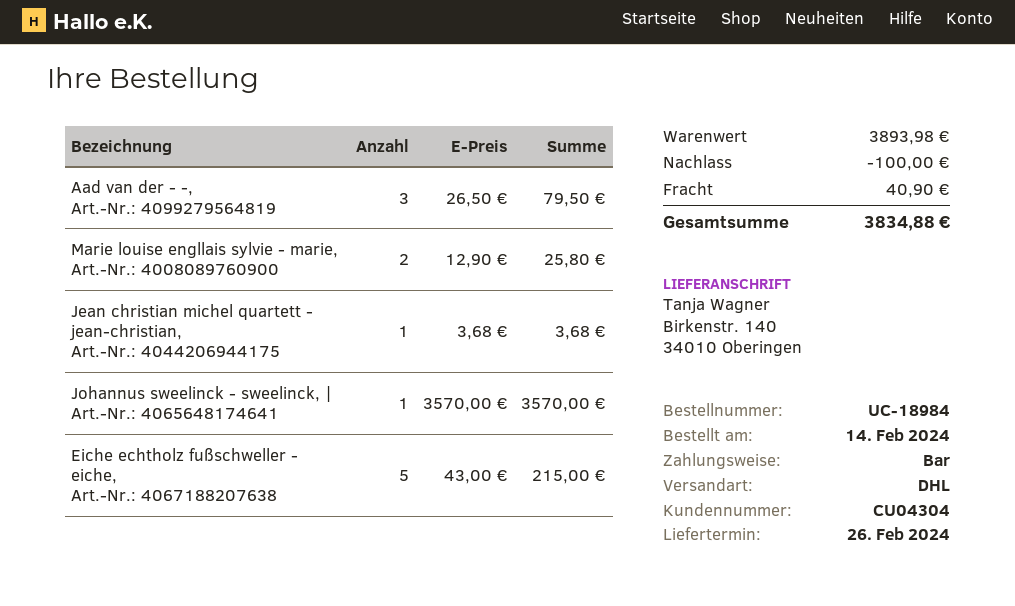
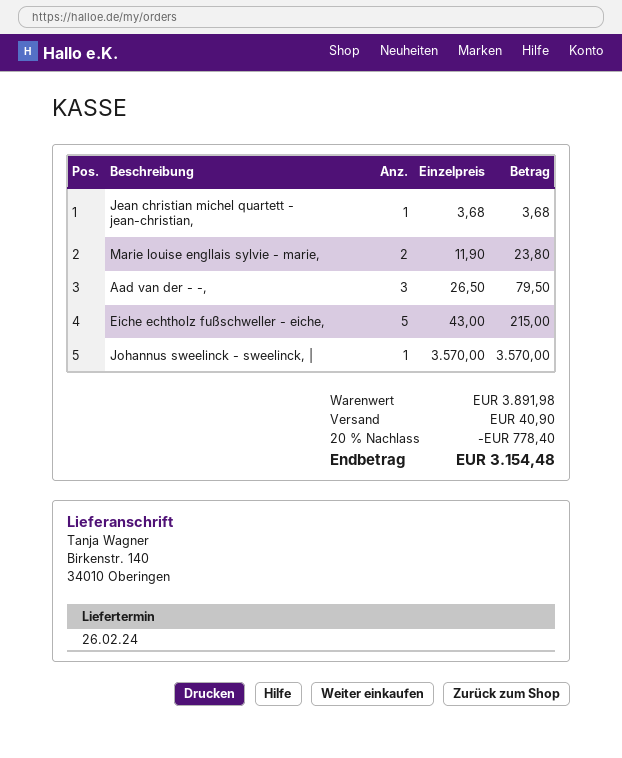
Marie louise engllais sylvie - marie,: 2 x 12.90 = 25.80 -> 2 x 11.90 = 23.80
subtotal: 3893.98 -> 3891.98
discount: 100.00 -> 778.40
total: 3834.88 -> 3154.48

